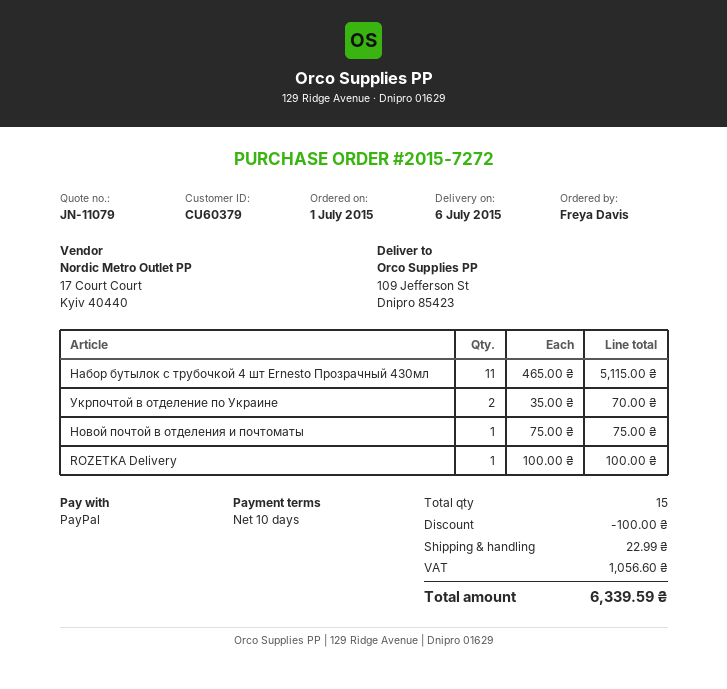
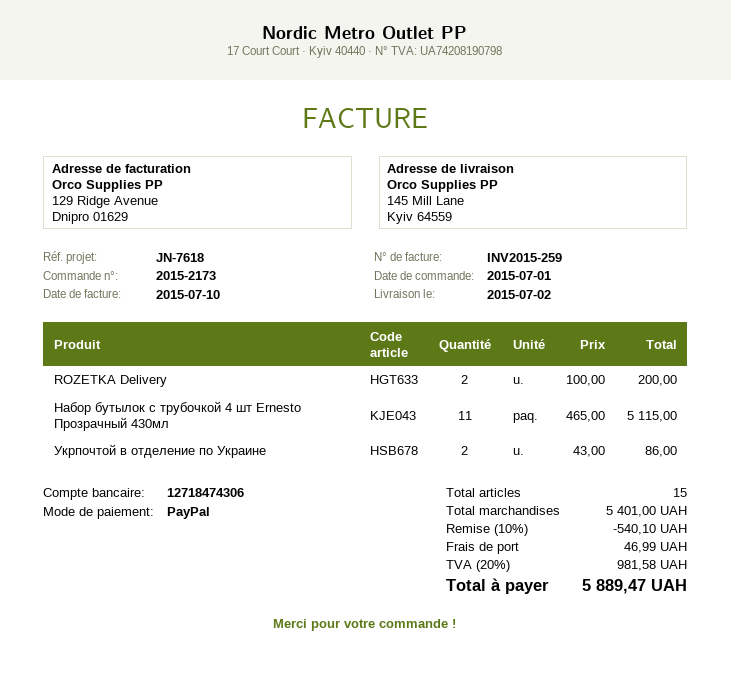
order number: 2015-7272 -> 2015-2173
delivery date: 2015-07-06 -> 2015-07-02
ship to: 109 Jefferson St, Dnipro 85423 -> 145 Mill Lane, Kyiv 64559
Укрпочтой в отделение по Украине: 2 x 35.00 = 70.00 -> 2 x 43.00 = 86.00
Новой почтой в отделения и почтоматы: 1 x 75.00 = 75.00 -> none
ROZETKA Delivery: 1 x 100.00 = 100.00 -> 2 x 100.00 = 200.00
discount: 100.00 -> 540.10
shipping: 22.99 -> 46.99
tax: 1056.60 -> 981.58
total: 6339.59 -> 5889.47

